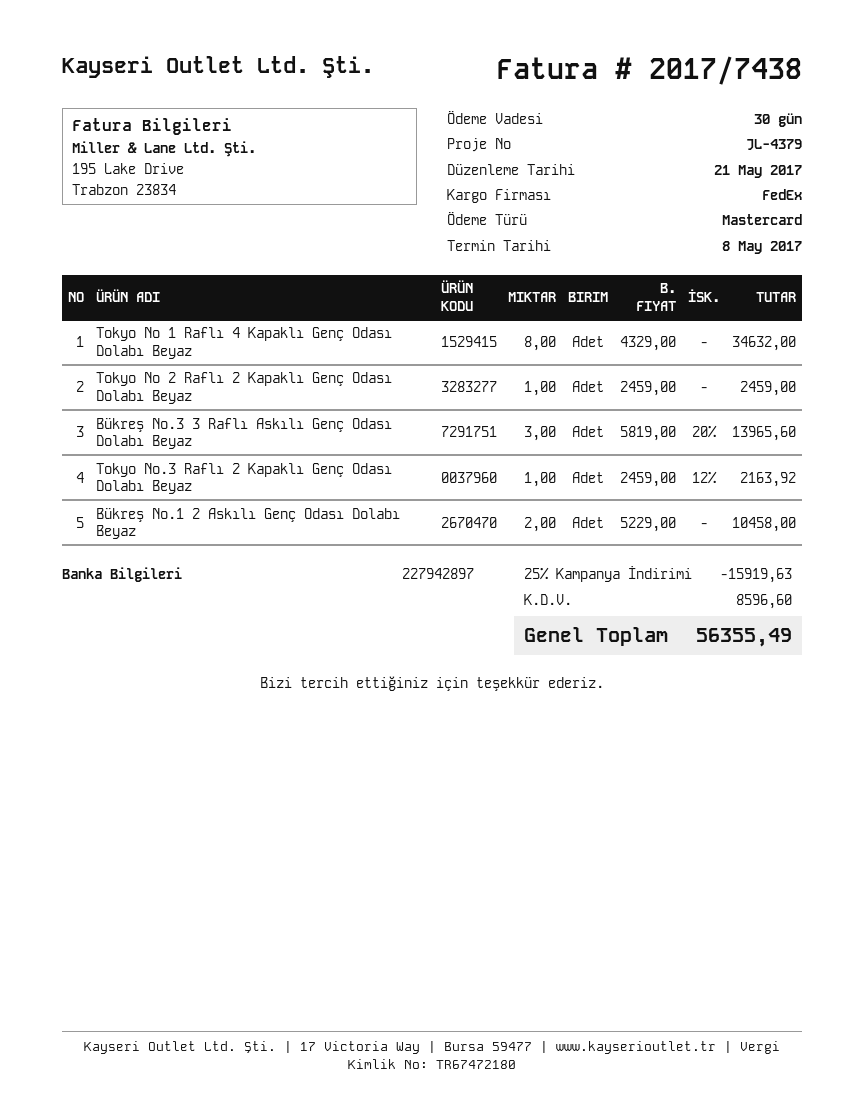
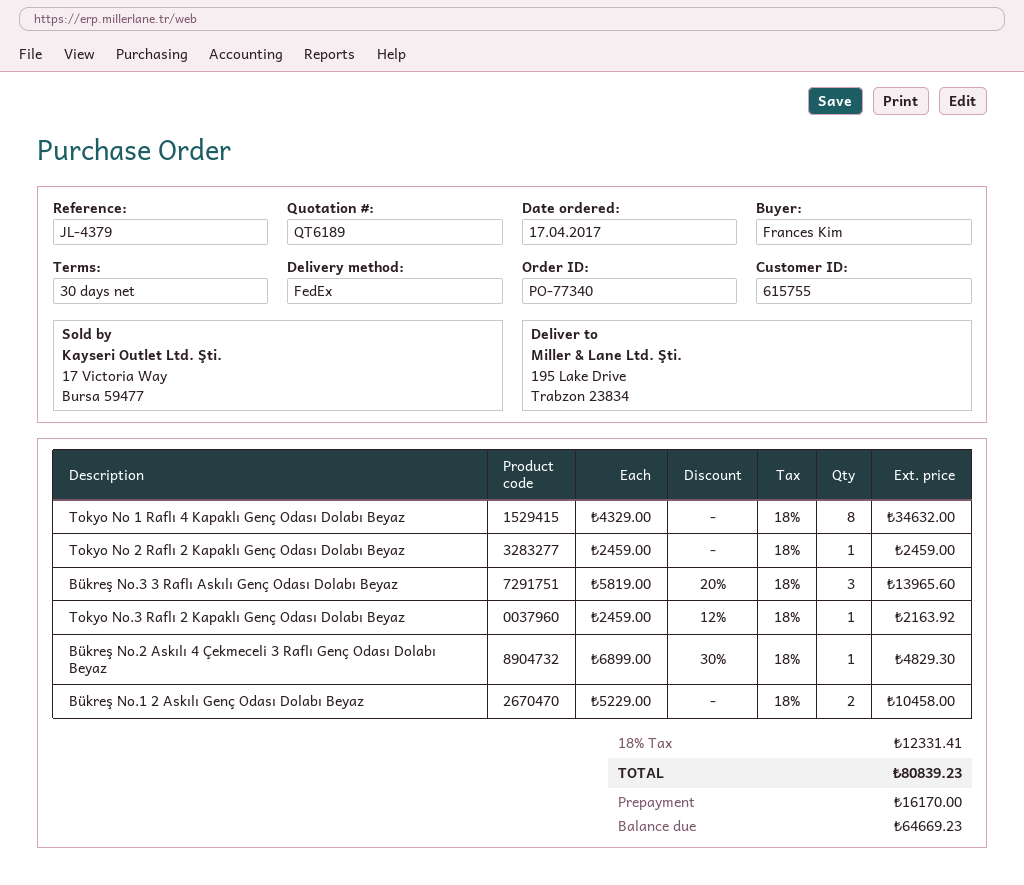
Bükreş No.2 Askılı 4 Çekmeceli 3 Raflı Genç Odası Dolabı Beyaz: none -> 1 x 6899.00 - 30% = 4829.30
discount: 25% = 15919.63 -> none
tax: 8596.60 -> 12331.41
total: 56355.49 -> 80839.23

